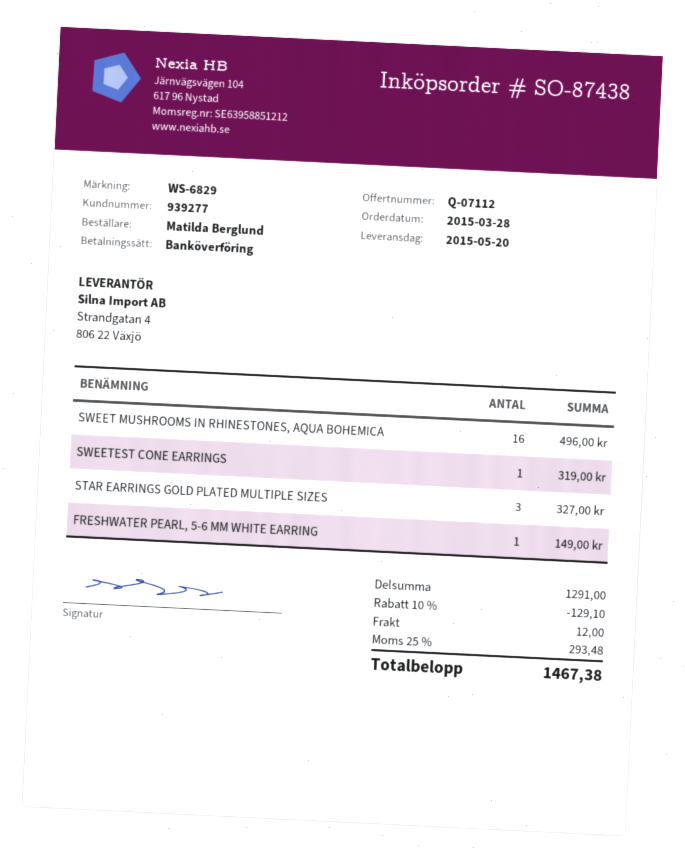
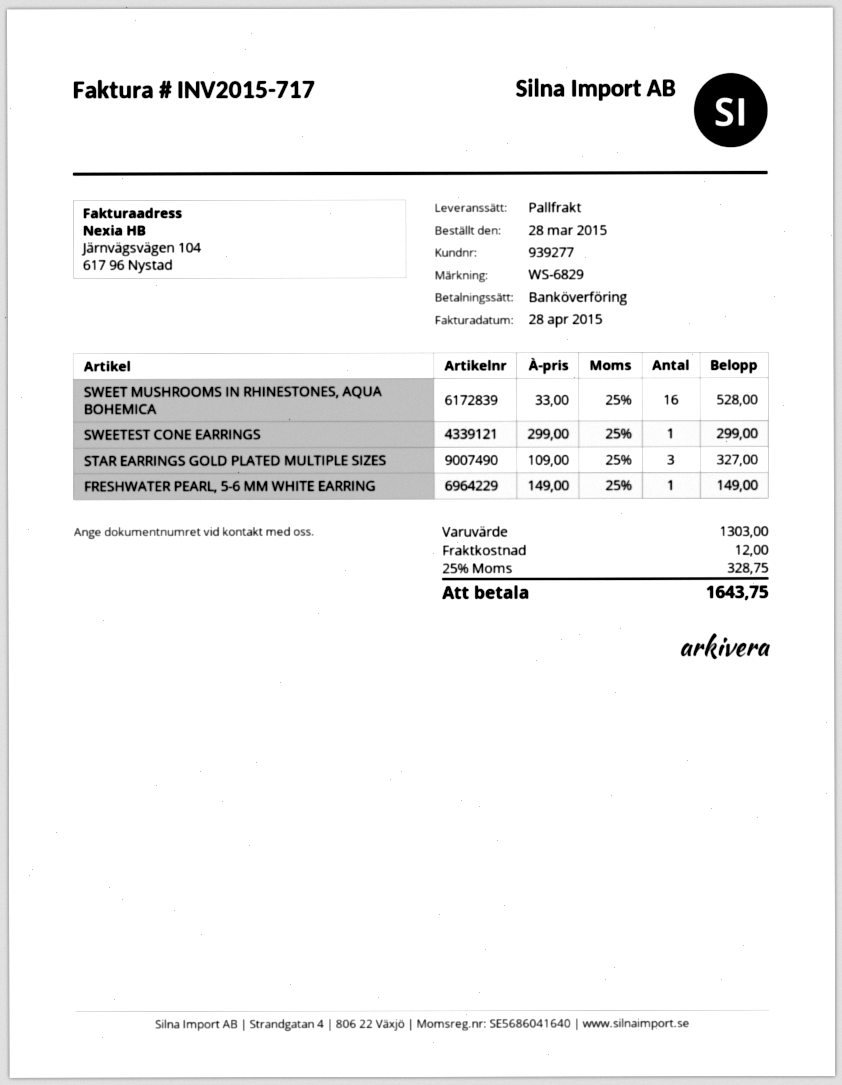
SWEET MUSHROOMS IN RHINESTONES, AQUA BOHEMICA: 16 for 496.00 -> 16 for 528.00
SWEETEST CONE EARRINGS: 1 for 319.00 -> 1 for 299.00
subtotal: 1291.00 -> 1303.00
discount: 10% = 129.10 -> none
tax: 25% = 293.48 -> 25% = 328.75
total: 1467.38 -> 1643.75

